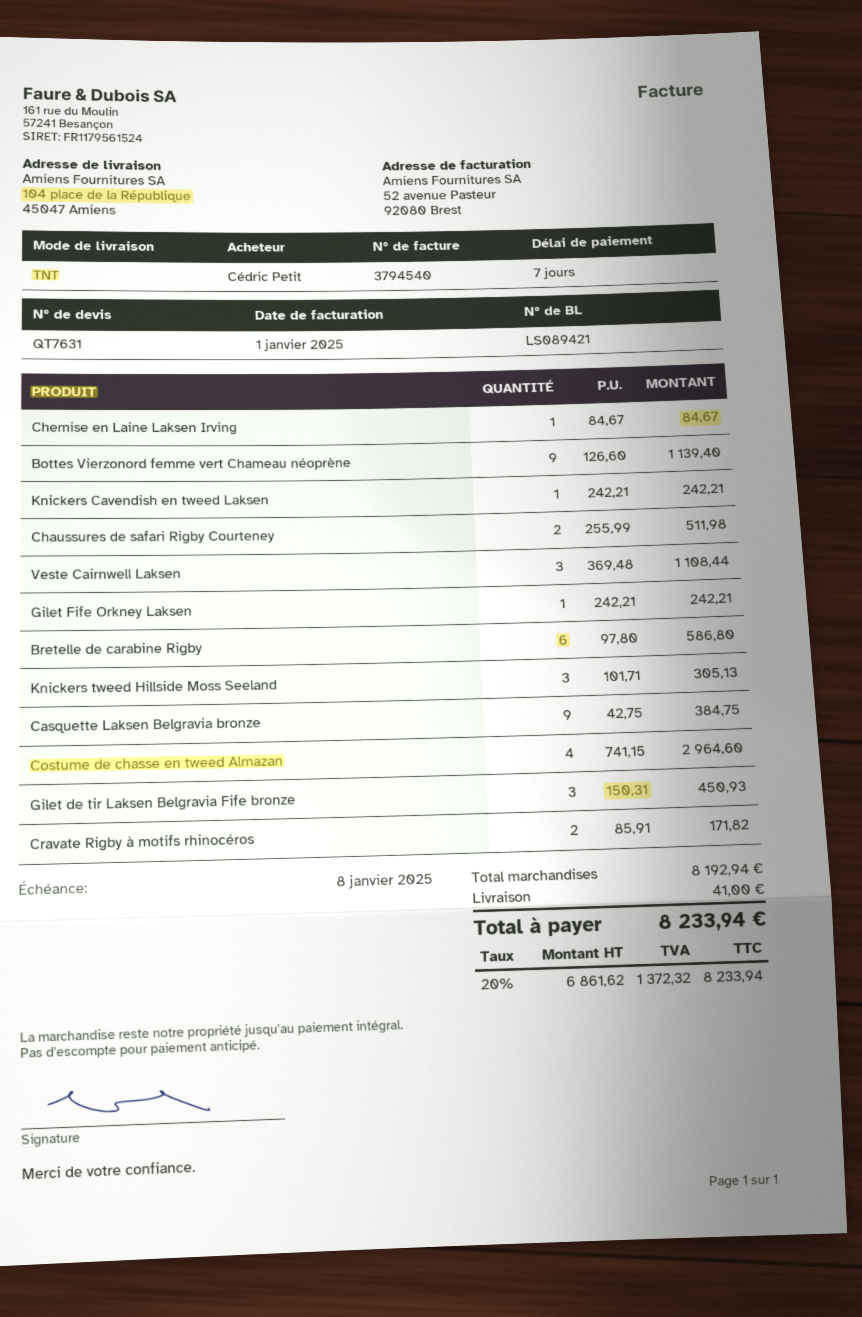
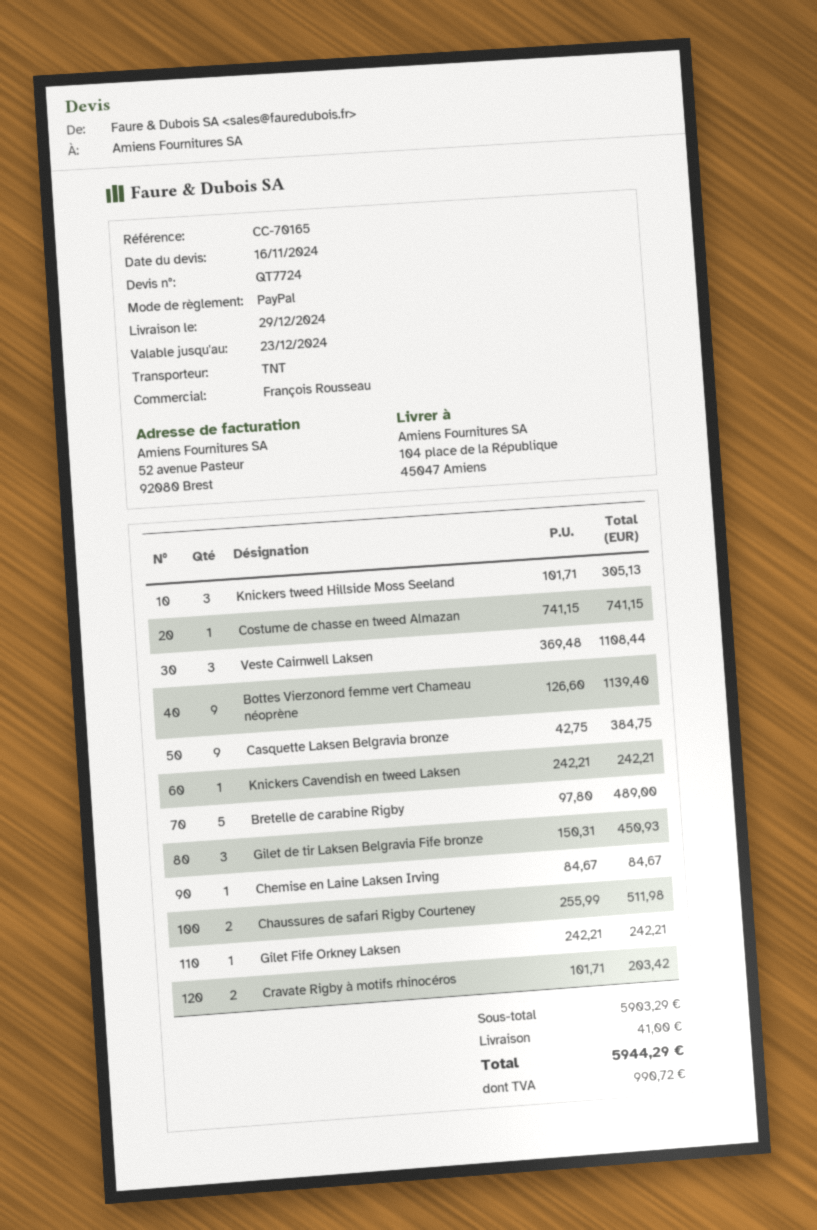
quote number: QT7631 -> QT7724
Bretelle de carabine Rigby: 6 x 97.80 = 586.80 -> 5 x 97.80 = 489.00
Costume de chasse en tweed Almazan: 4 x 741.15 = 2964.60 -> 1 x 741.15 = 741.15
Cravate Rigby à motifs rhinocéros: 2 x 85.91 = 171.82 -> 2 x 101.71 = 203.42
subtotal: 8192.94 -> 5903.29
tax: 1372.32 -> 990.72
total: 8233.94 -> 5944.29

